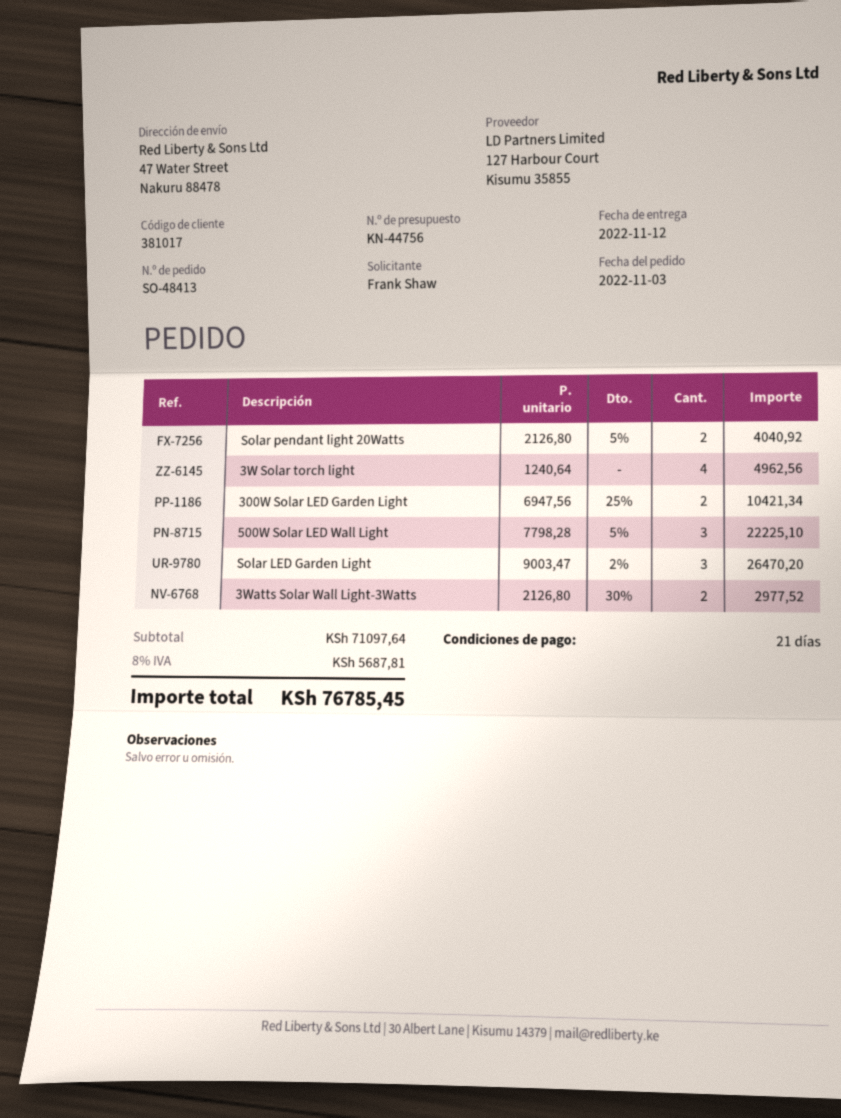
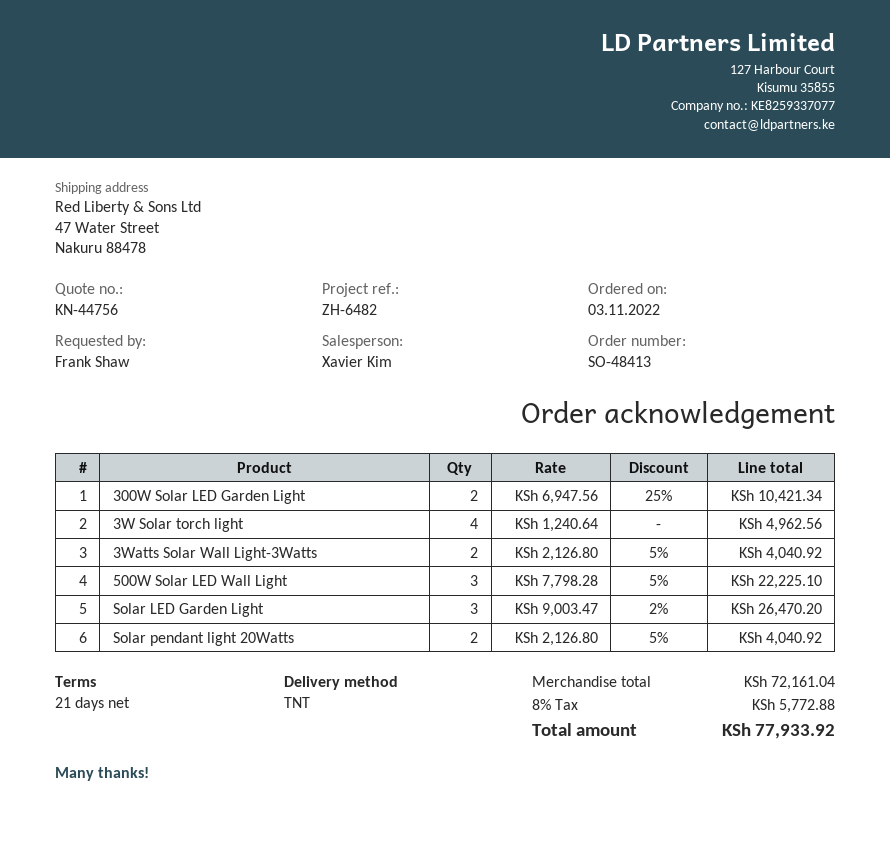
3Watts Solar Wall Light-3Watts: 2 x 2126.80 - 30% = 2977.52 -> 2 x 2126.80 - 5% = 4040.92
subtotal: 71097.64 -> 72161.04
tax: 8% = 5687.81 -> 8% = 5772.88
total: 76785.45 -> 77933.92

